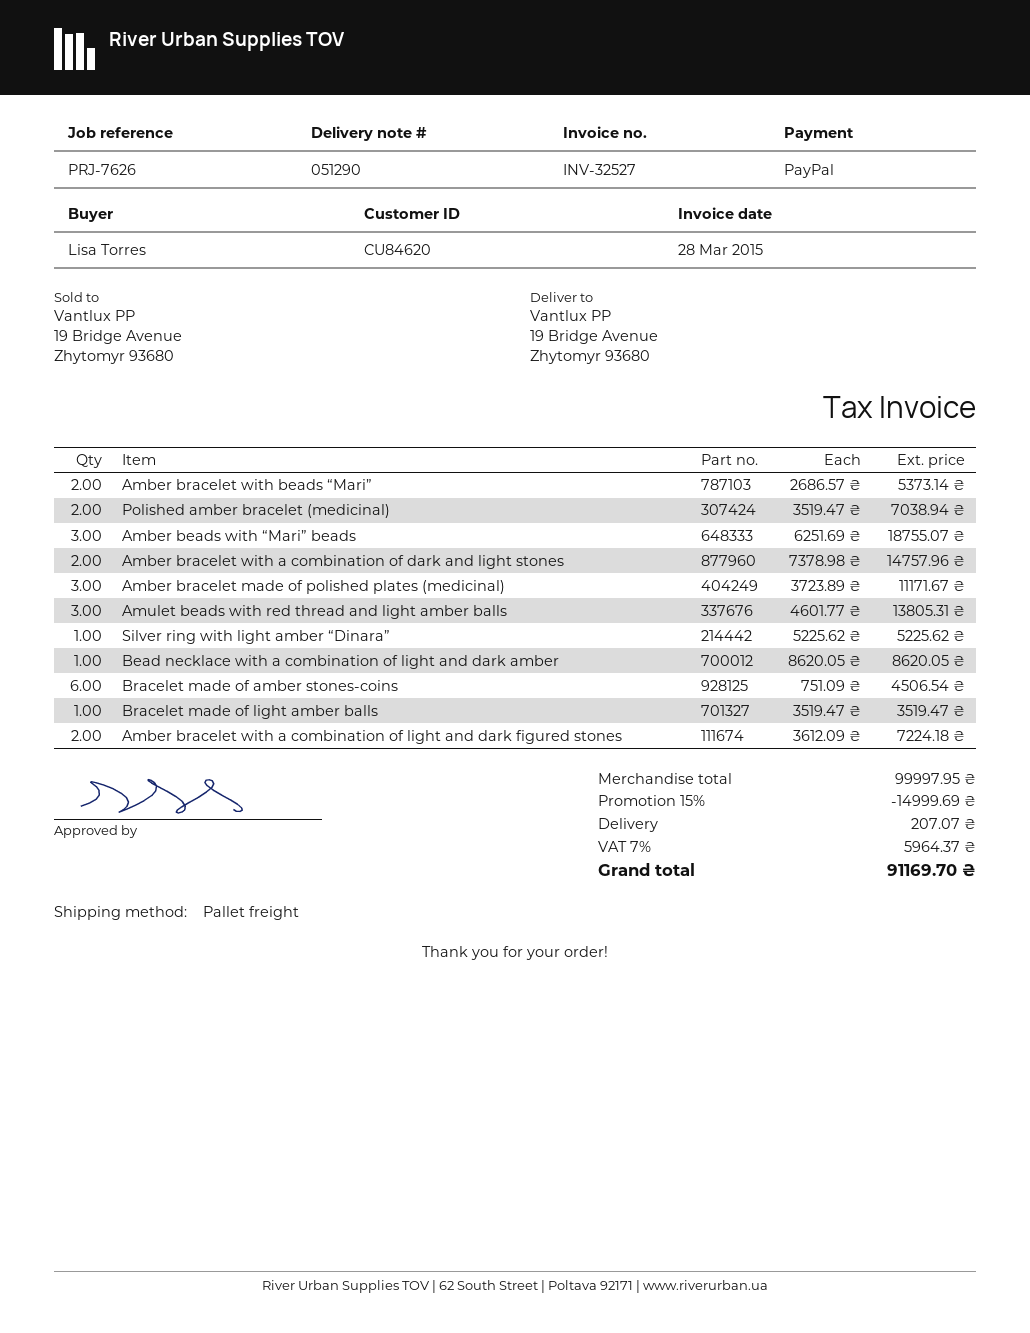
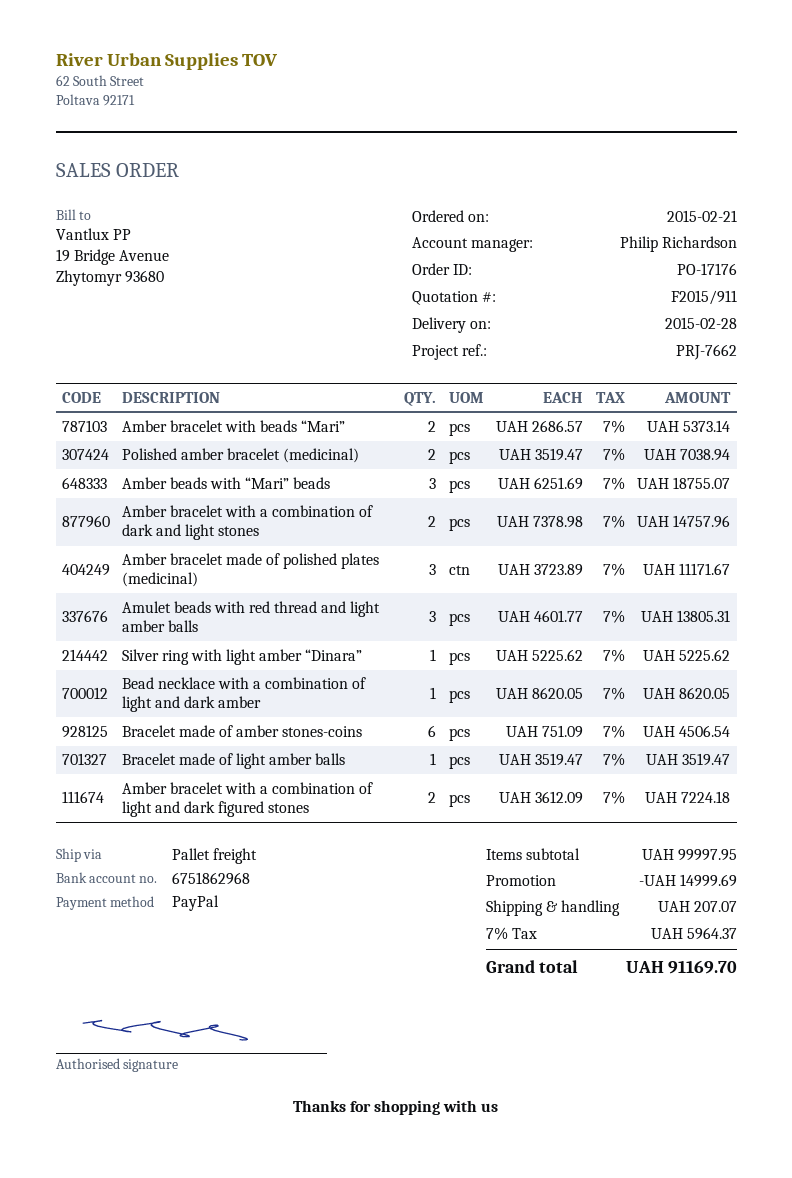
reference: PRJ-7626 -> PRJ-7662

